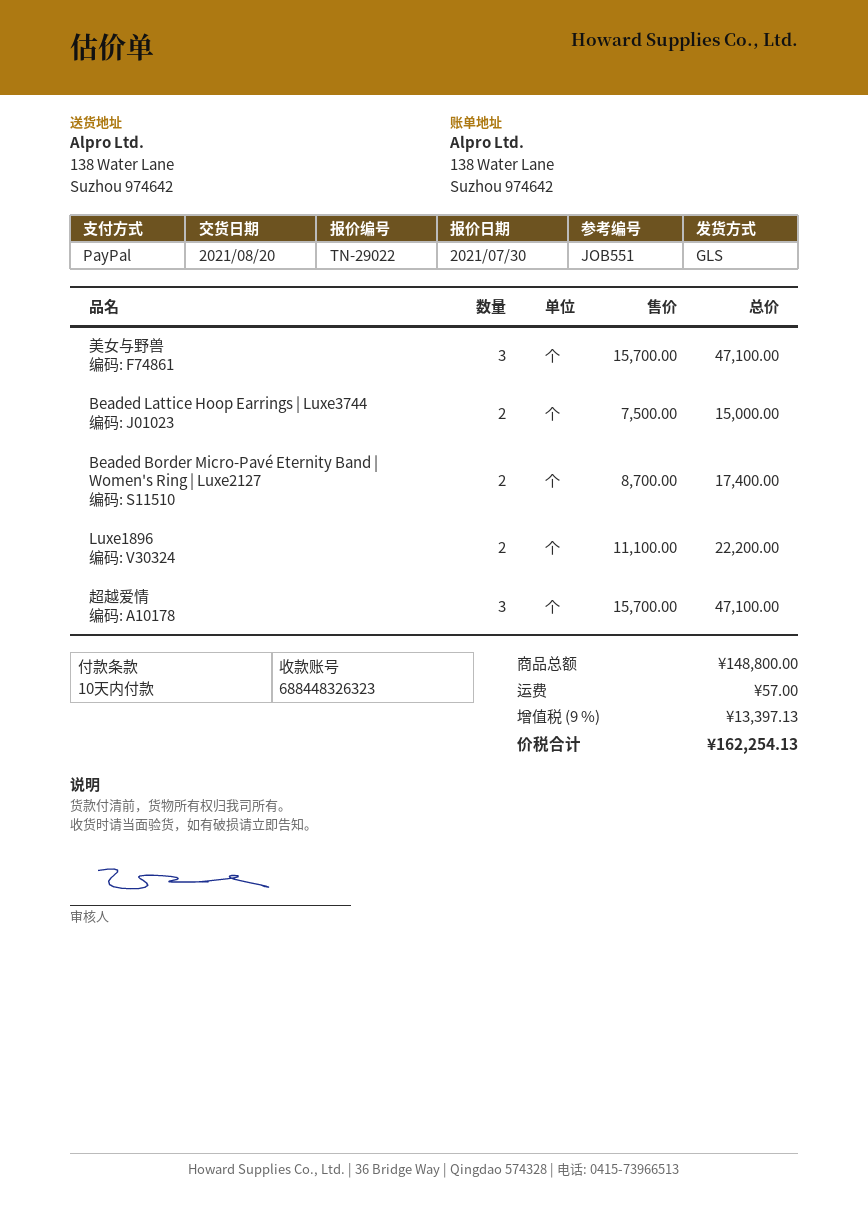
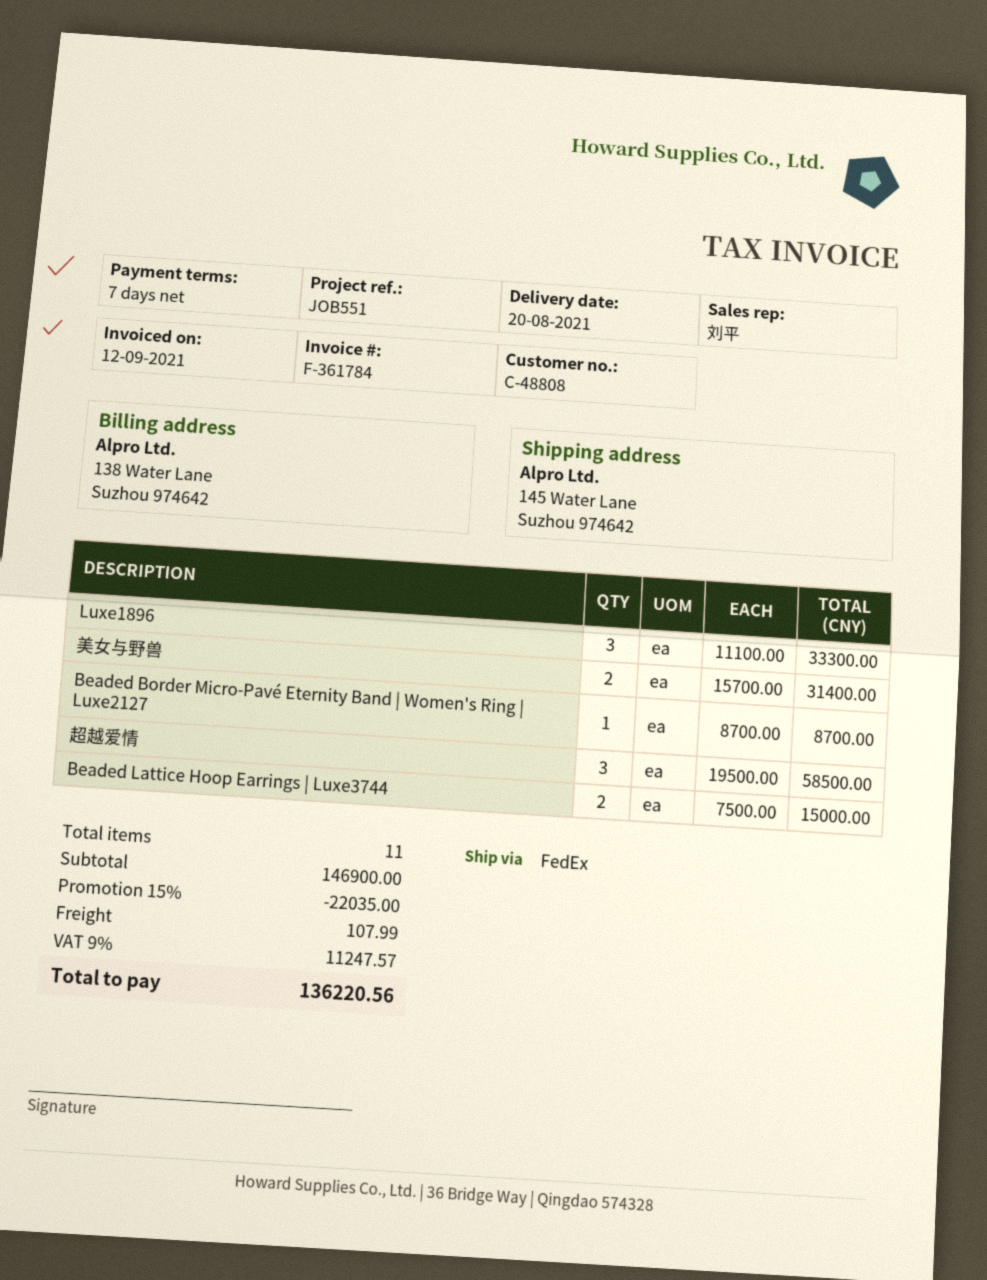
payment terms: 10 days -> 7 days
shipping method: GLS -> FedEx
ship to: 138 Water Lane, Suzhou 974642 -> 145 Water Lane, Suzhou 974642
美女与野兽: 3 x 15700.00 = 47100.00 -> 2 x 15700.00 = 31400.00
Beaded Border Micro-Pavé Eternity Band | Women's Ring | Luxe2127: 2 x 8700.00 = 17400.00 -> 1 x 8700.00 = 8700.00
Luxe1896: 2 x 11100.00 = 22200.00 -> 3 x 11100.00 = 33300.00
超越爱情: 3 x 15700.00 = 47100.00 -> 3 x 19500.00 = 58500.00
subtotal: 148800.00 -> 146900.00
discount: none -> 15% = 22035.00
shipping: 57.00 -> 107.99
tax: 9% = 13397.13 -> 9% = 11247.57
total: 162254.13 -> 136220.56

